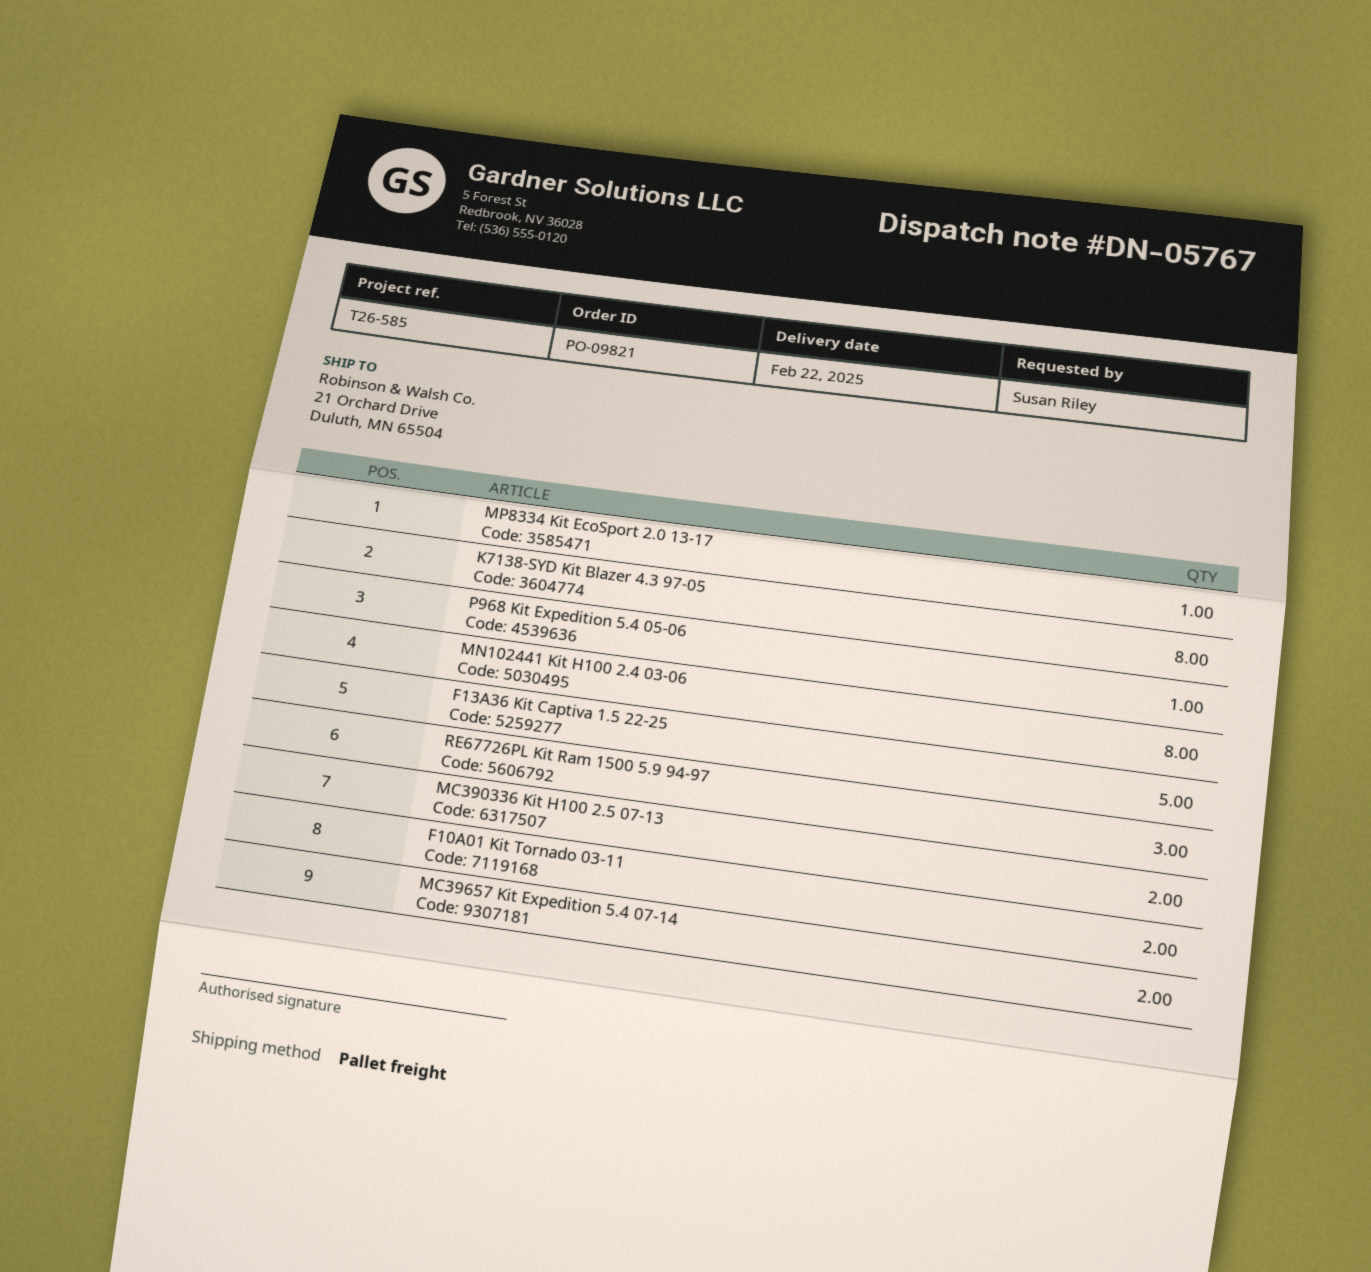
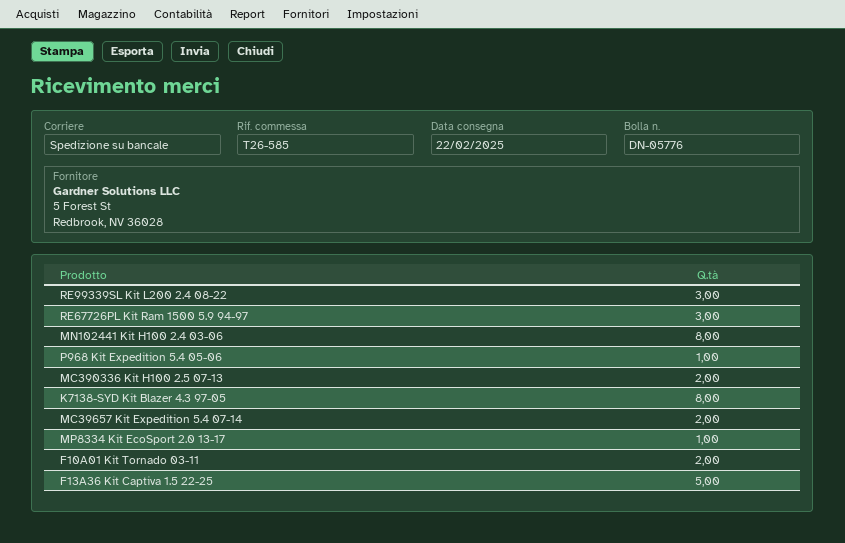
delivery note number: DN-05767 -> DN-05776
RE99339SL Kit L200 2.4 08-22: none -> 3

